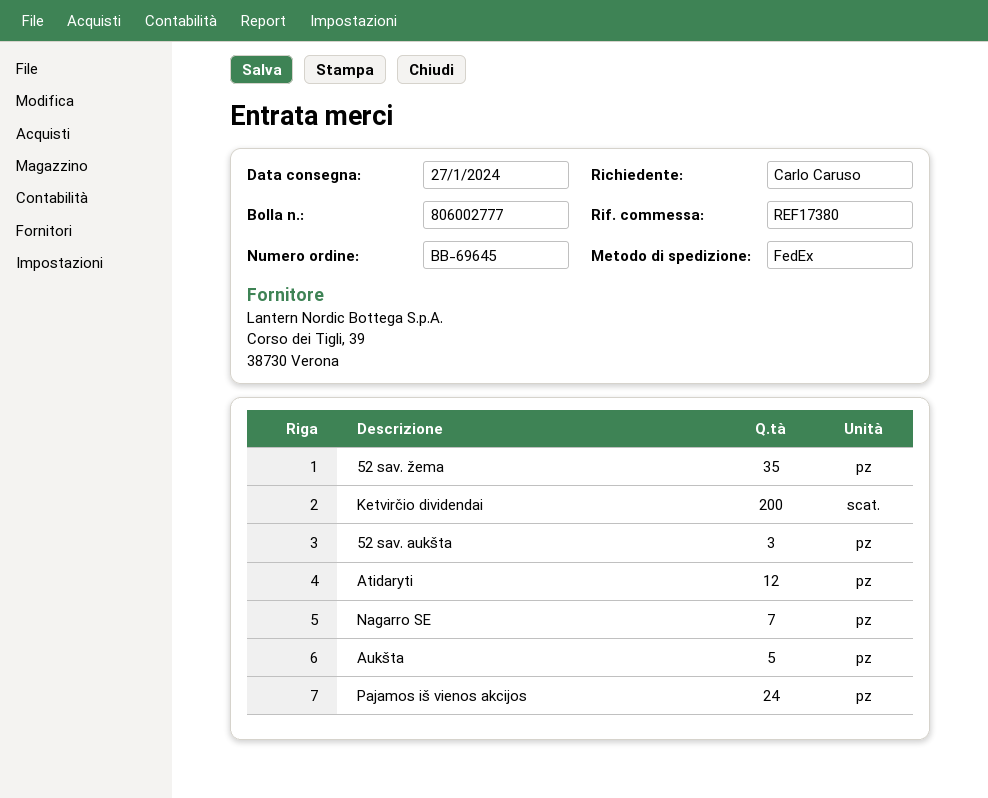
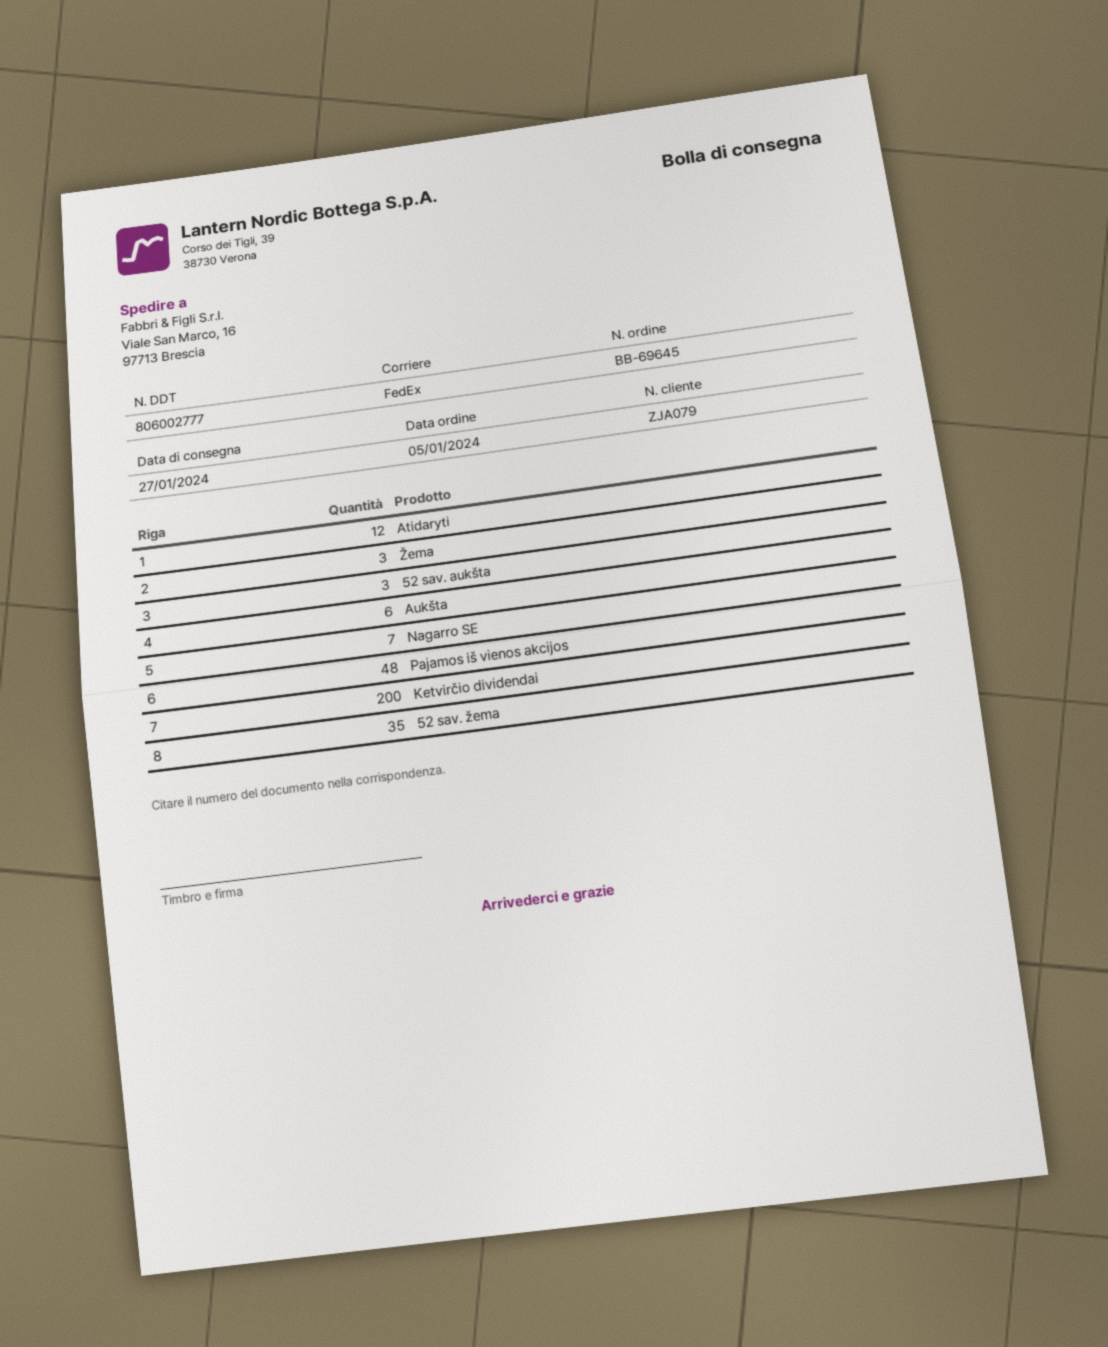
Aukšta: 5 -> 6
Pajamos iš vienos akcijos: 24 -> 48
Žema: none -> 3

